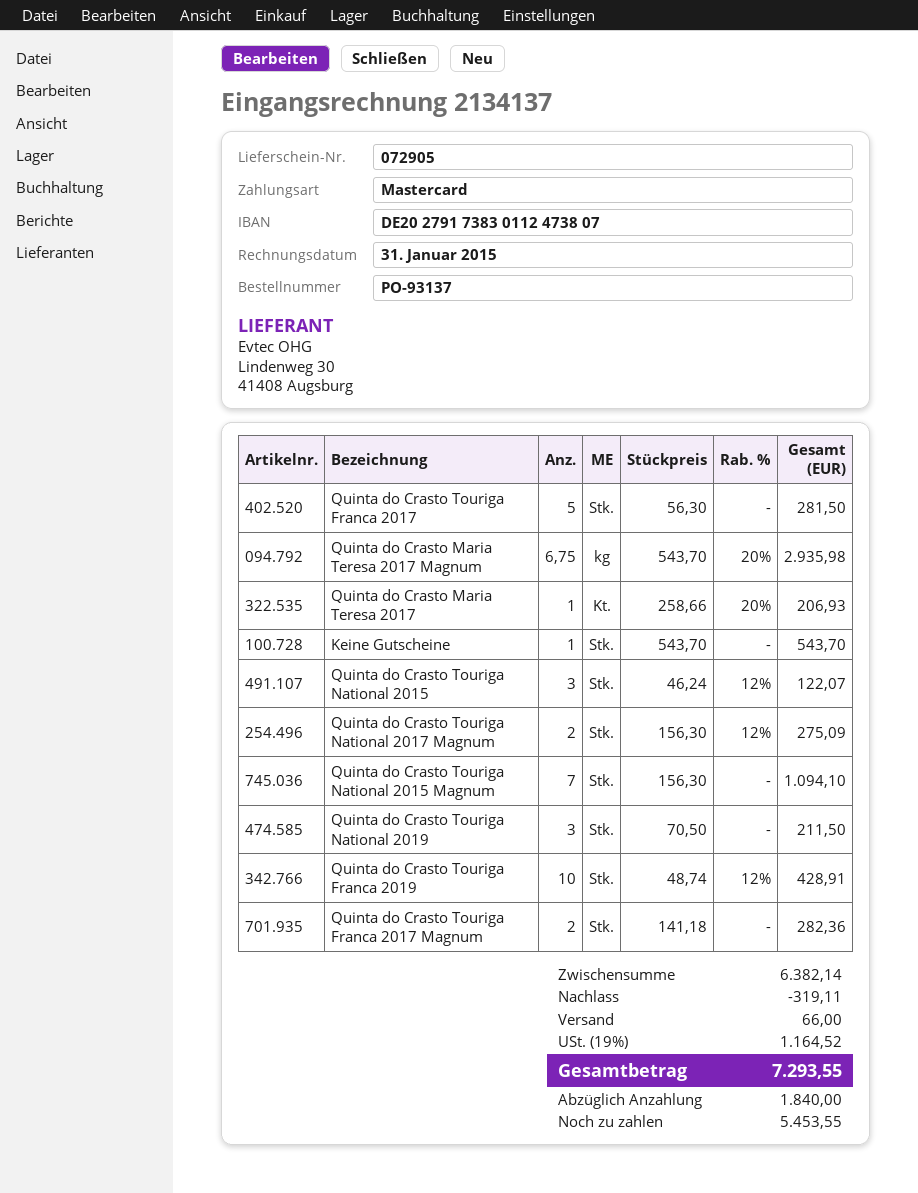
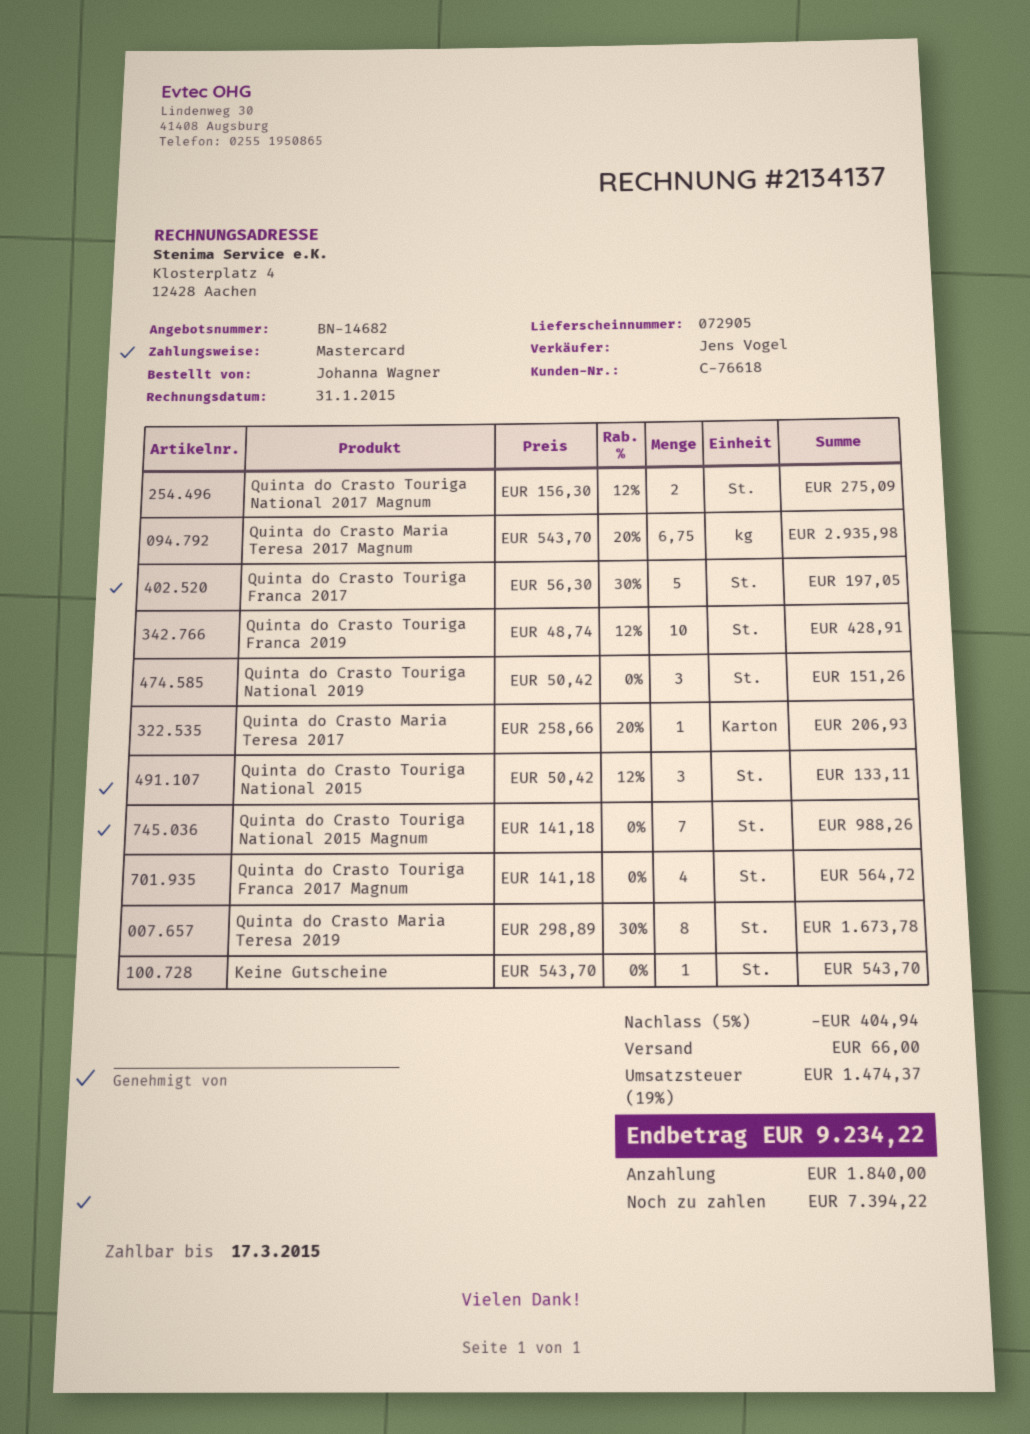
Quinta do Crasto Touriga Franca 2017: 5 x 56.30 = 281.50 -> 5 x 56.30 - 30% = 197.05
Quinta do Crasto Touriga National 2015: 3 x 46.24 - 12% = 122.07 -> 3 x 50.42 - 12% = 133.11
Quinta do Crasto Touriga National 2015 Magnum: 7 x 156.30 = 1094.10 -> 7 x 141.18 = 988.26
Quinta do Crasto Touriga National 2019: 3 x 70.50 = 211.50 -> 3 x 50.42 = 151.26
Quinta do Crasto Touriga Franca 2017 Magnum: 2 x 141.18 = 282.36 -> 4 x 141.18 = 564.72
Quinta do Crasto Maria Teresa 2019: none -> 8 x 298.89 - 30% = 1673.78
discount: 319.11 -> 404.94
tax: 19% = 1164.52 -> 19% = 1474.37
total: 7293.55 -> 9234.22
balance: 5453.55 -> 7394.22

